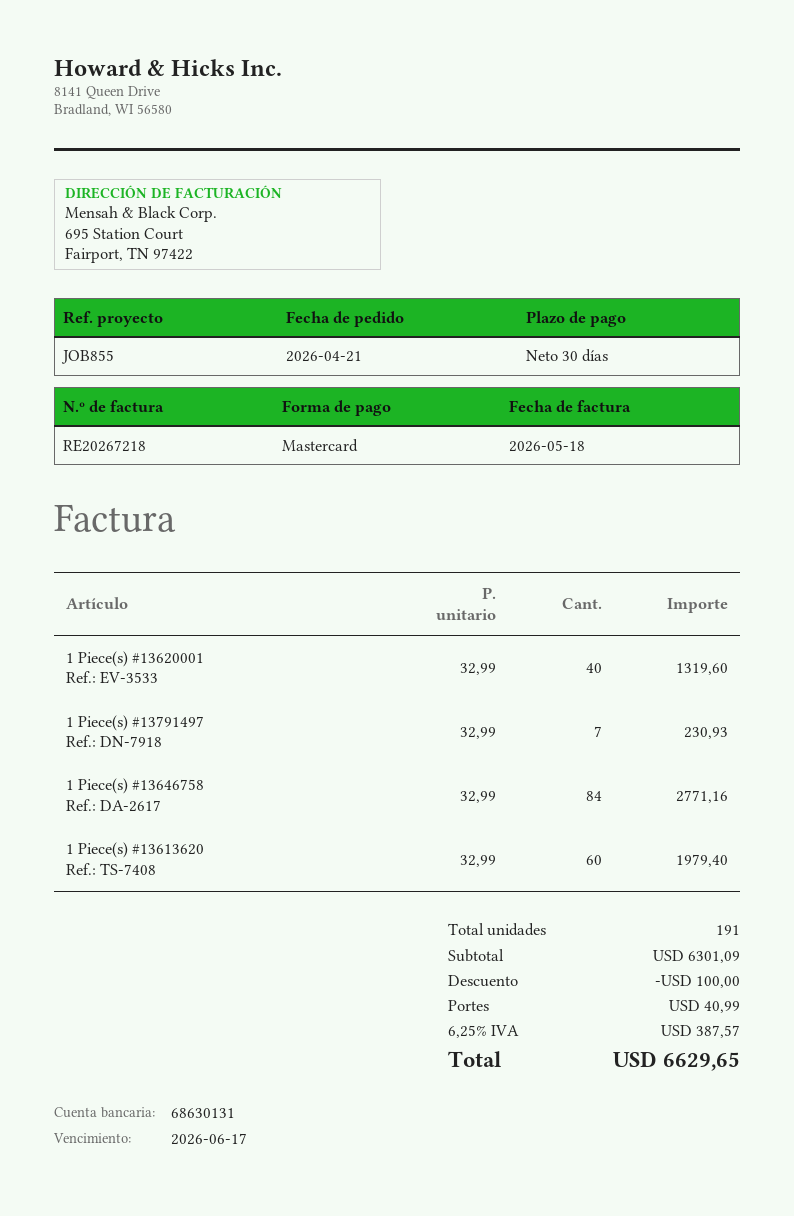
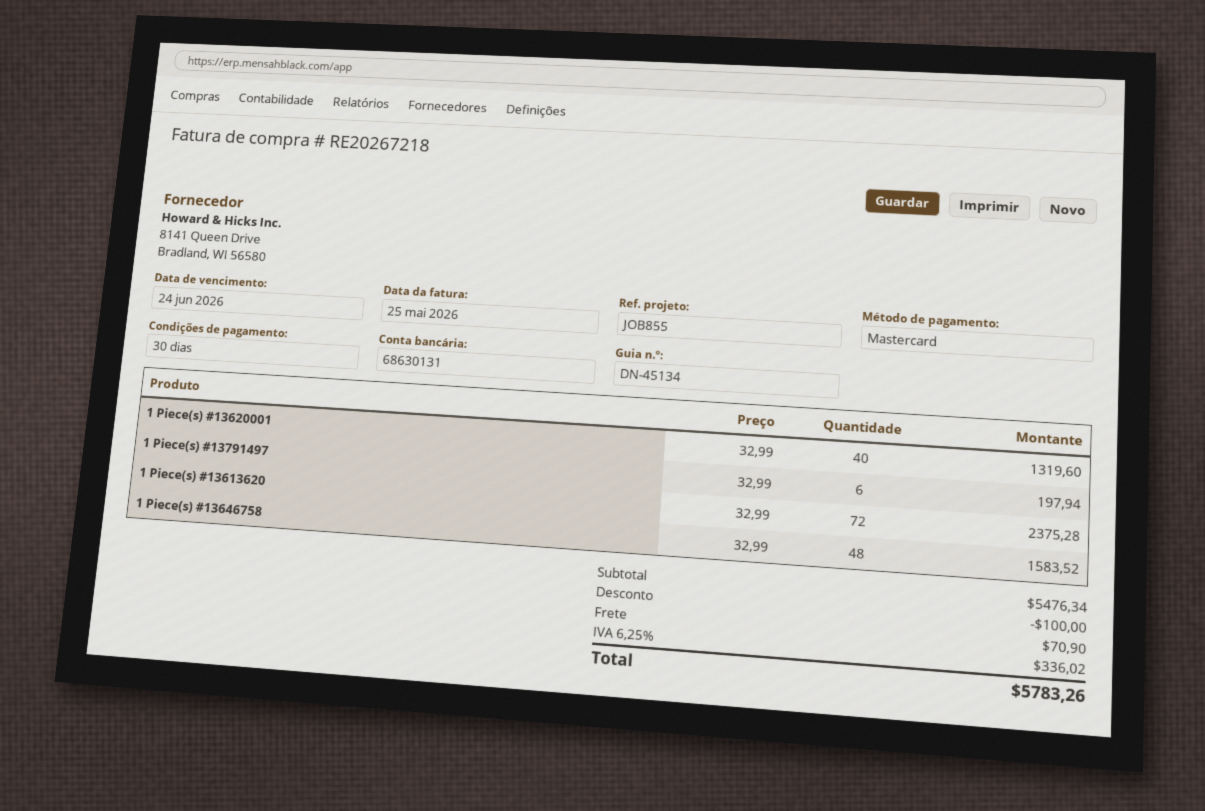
invoice date: 2026-05-18 -> 2026-05-25
due date: 2026-06-17 -> 2026-06-24
1 Piece(s) #13791497: 7 x 32.99 = 230.93 -> 6 x 32.99 = 197.94
1 Piece(s) #13646758: 84 x 32.99 = 2771.16 -> 48 x 32.99 = 1583.52
1 Piece(s) #13613620: 60 x 32.99 = 1979.40 -> 72 x 32.99 = 2375.28
subtotal: 6301.09 -> 5476.34
shipping: 40.99 -> 70.90
tax: 6.25% = 387.57 -> 6.25% = 336.02
total: 6629.65 -> 5783.26

